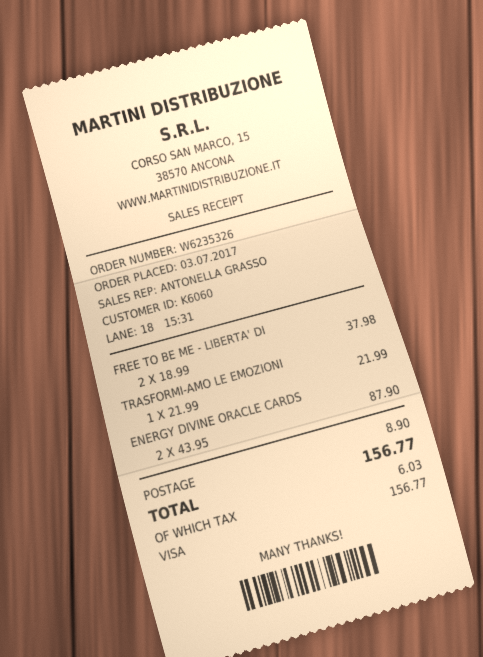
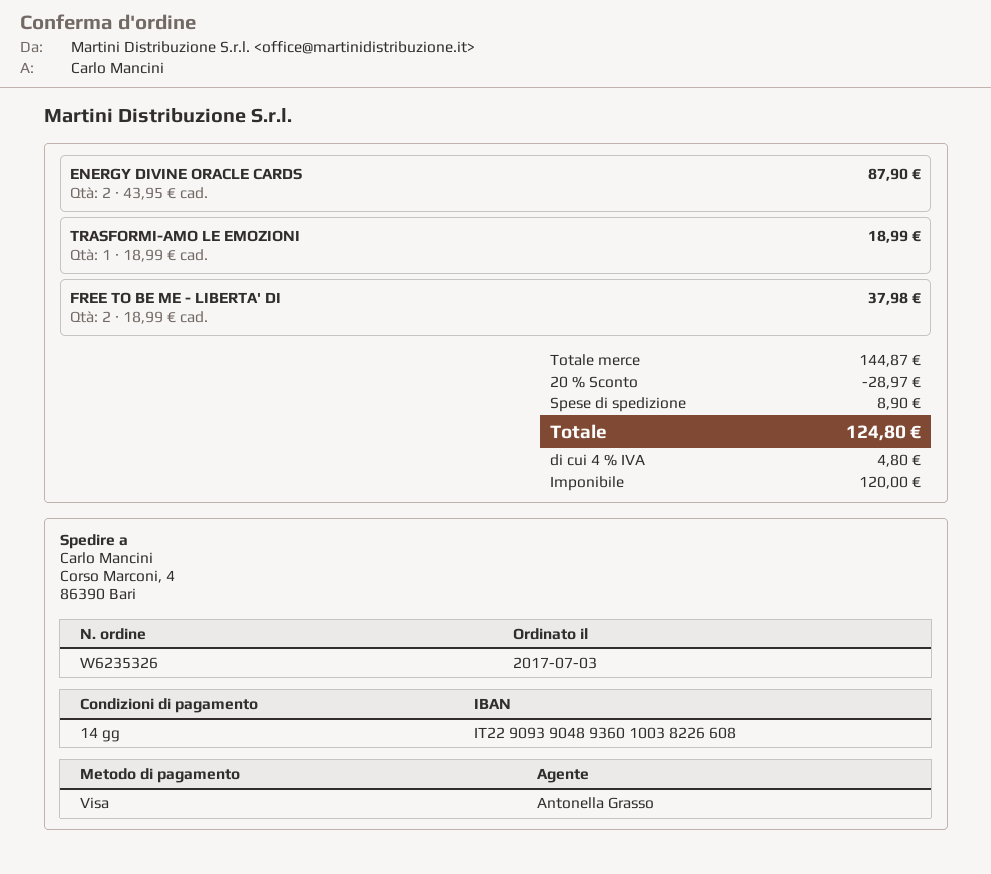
TRASFORMI-AMO LE EMOZIONI: 1 x 21.99 = 21.99 -> 1 x 18.99 = 18.99
discount: none -> 20% = 28.97
tax: 6.03 -> 4.80
total: 156.77 -> 124.80

